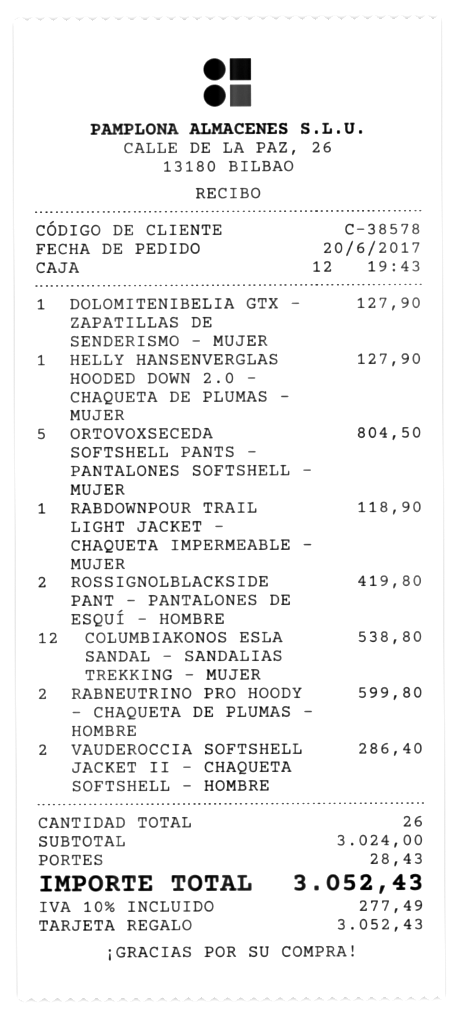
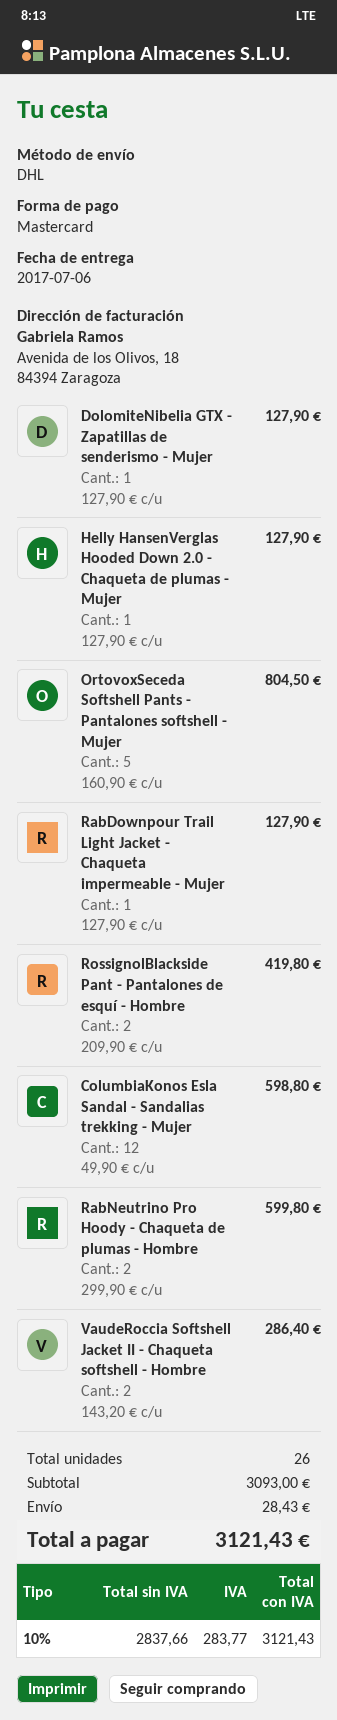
payment method: gift card -> Mastercard
RABDOWNPOUR TRAIL LIGHT JACKET - CHAQUETA IMPERMEABLE - MUJER: 1 for 118.90 -> 1 for 127.90
COLUMBIAKONOS ESLA SANDAL - SANDALIAS TREKKING - MUJER: 12 for 538.80 -> 12 for 598.80
subtotal: 3024.00 -> 3093.00
tax: 10% = 277.49 -> 10% = 283.77
total: 3052.43 -> 3121.43

